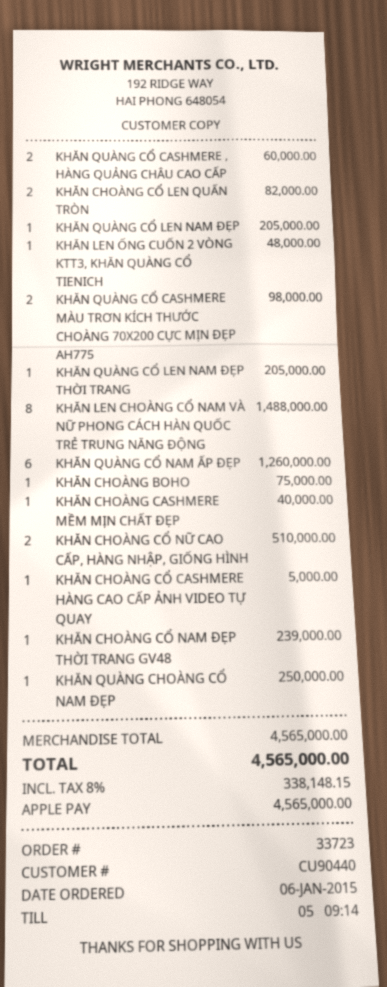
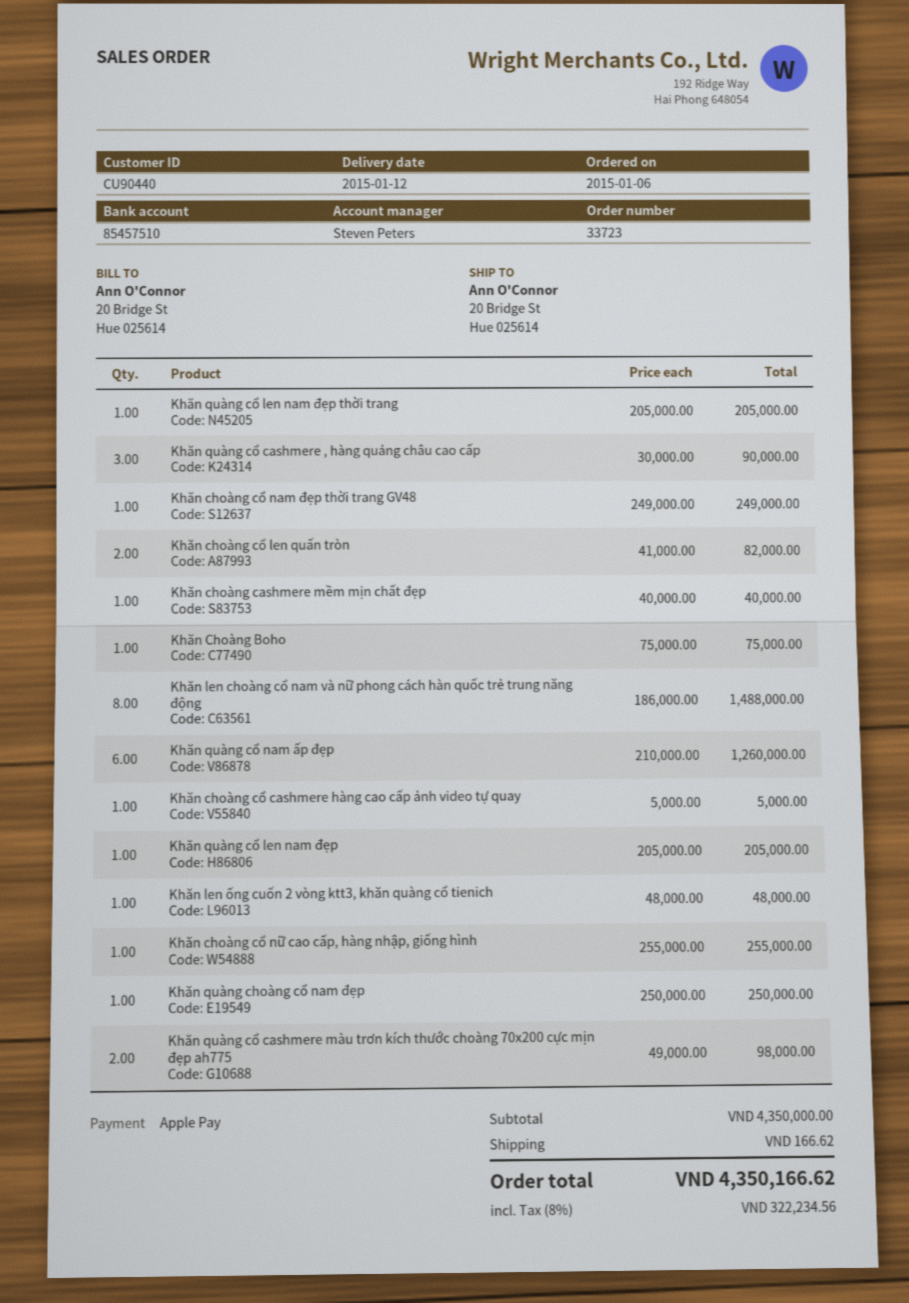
KHĂN QUÀNG CỔ CASHMERE , HÀNG QUẢNG CHÂU CAO CẤP: 2 for 60000.00 -> 3 for 90000.00
KHĂN CHOÀNG CỔ NỮ CAO CẤP, HÀNG NHẬP, GIỐNG HÌNH: 2 for 510000.00 -> 1 for 255000.00
KHĂN CHOÀNG CỔ NAM ĐẸP THỜI TRANG GV48: 1 for 239000.00 -> 1 for 249000.00
subtotal: 4565000.00 -> 4350000.00
shipping: none -> 166.62
tax: 8% = 338148.15 -> 8% = 322234.56
total: 4565000.00 -> 4350166.62

